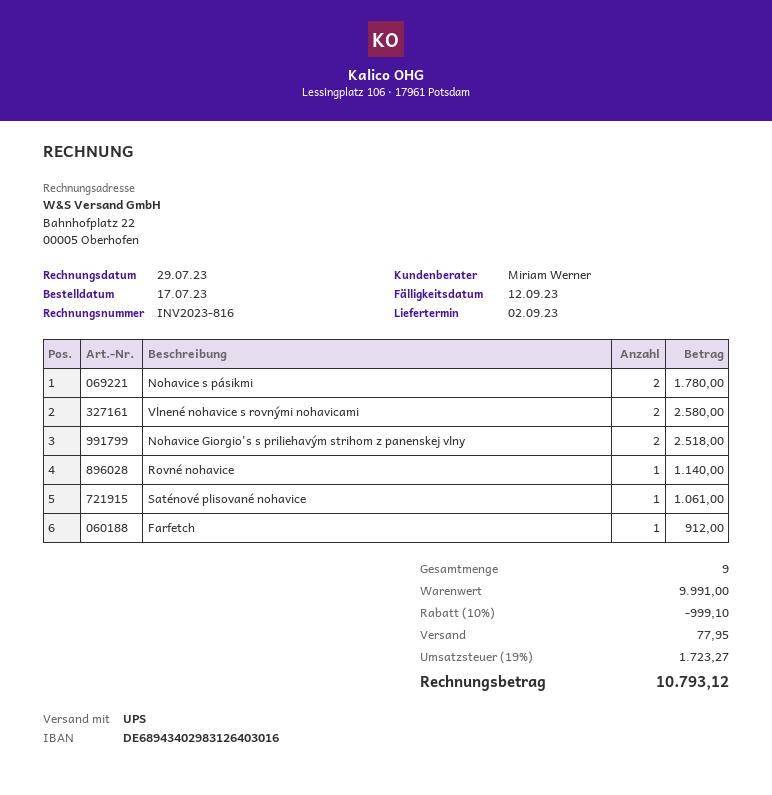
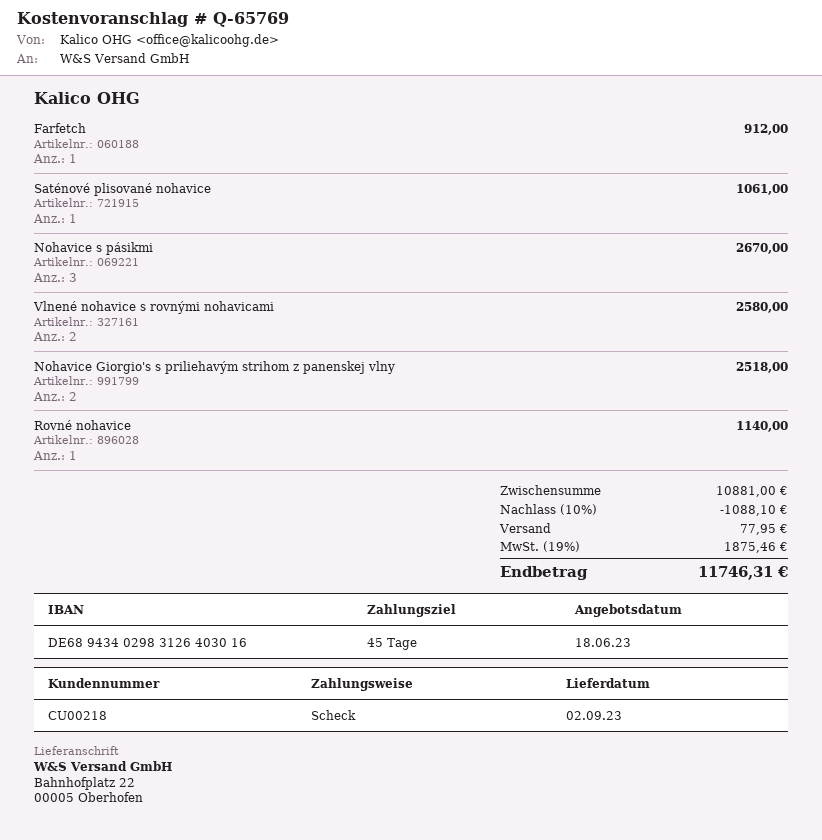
Nohavice s pásikmi: 2 for 1780.00 -> 3 for 2670.00
subtotal: 9991.00 -> 10881.00
discount: 10% = 999.10 -> 10% = 1088.10
tax: 19% = 1723.27 -> 19% = 1875.46
total: 10793.12 -> 11746.31

